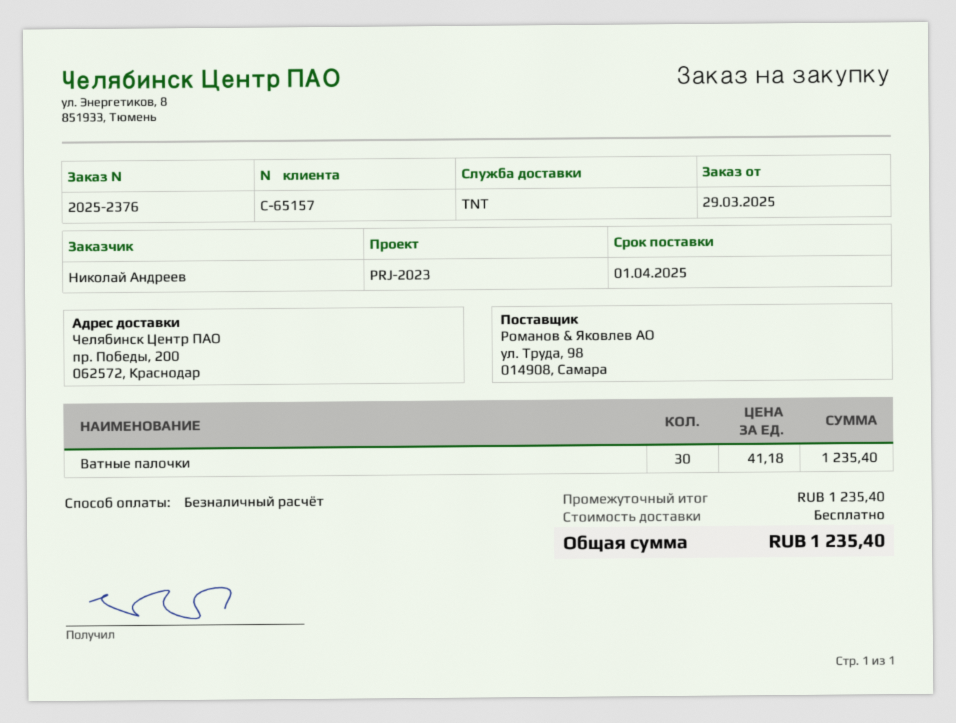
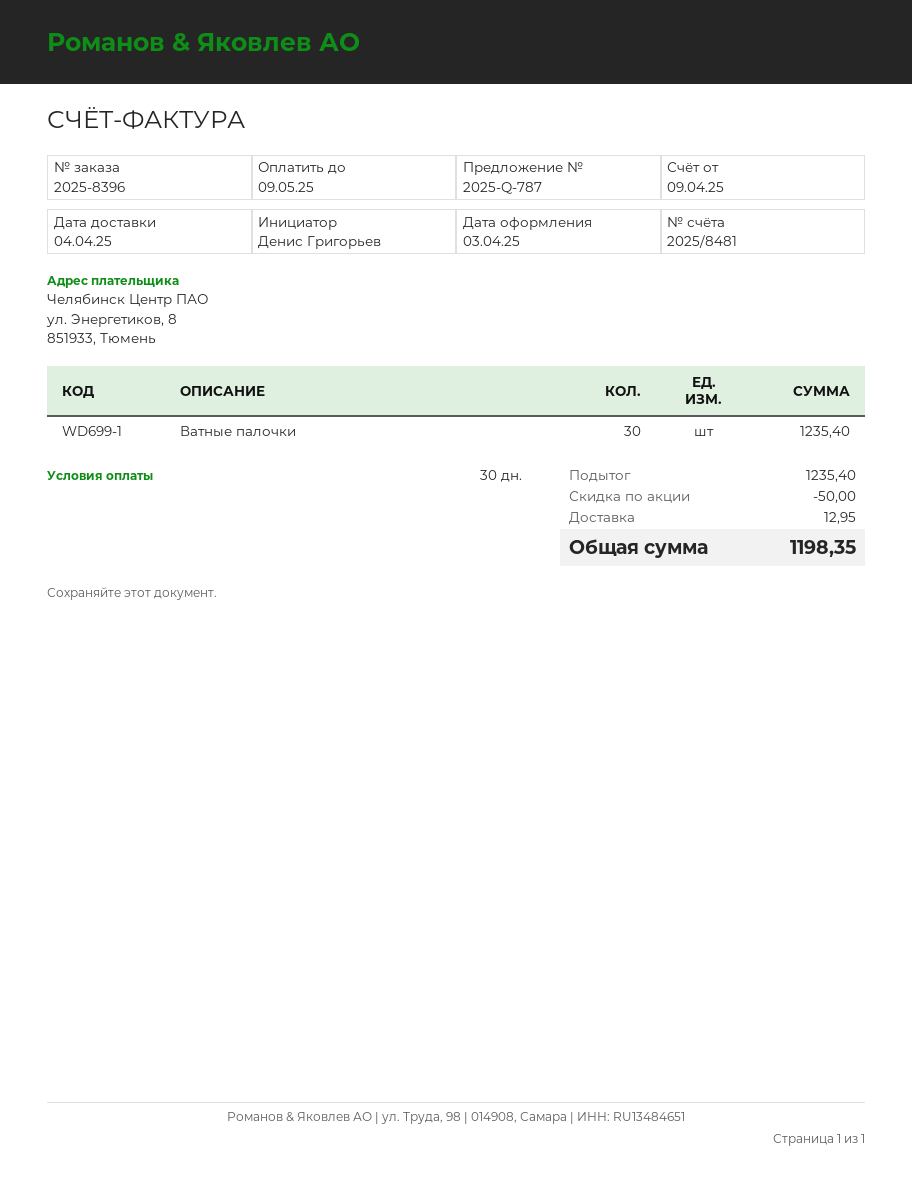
order number: 2025-2376 -> 2025-8396
order date: 2025-03-29 -> 2025-04-03
delivery date: 2025-04-01 -> 2025-04-04
ordered by: Николай Андреев -> Денис Григорьев
discount: none -> 50.00
shipping: 0.00 -> 12.95
total: 1235.40 -> 1198.35

